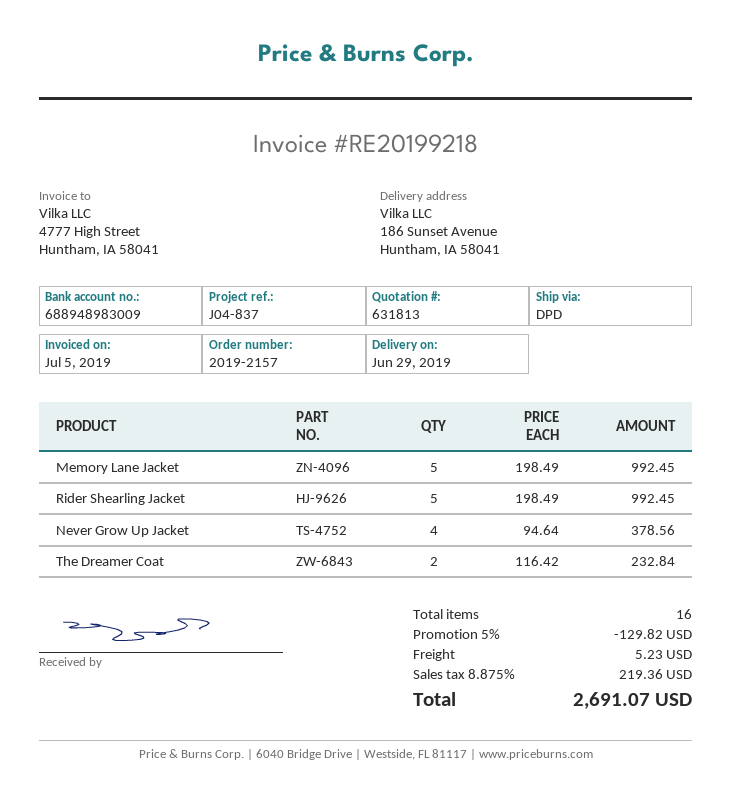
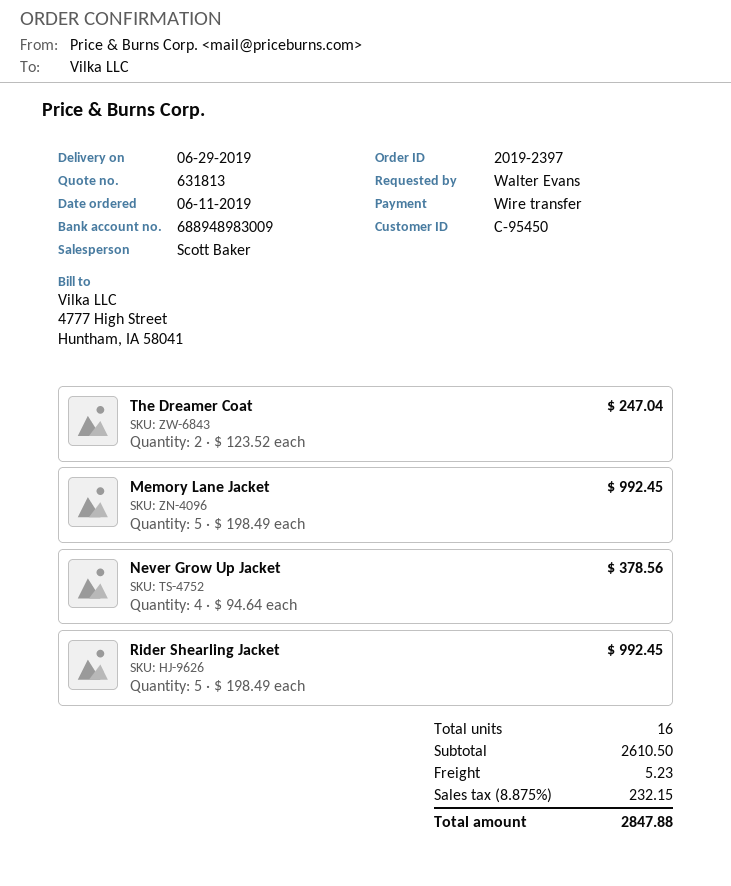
order number: 2019-2157 -> 2019-2397
The Dreamer Coat: 2 x 116.42 = 232.84 -> 2 x 123.52 = 247.04
discount: 5% = 129.82 -> none
tax: 8.875% = 219.36 -> 8.875% = 232.15
total: 2691.07 -> 2847.88

